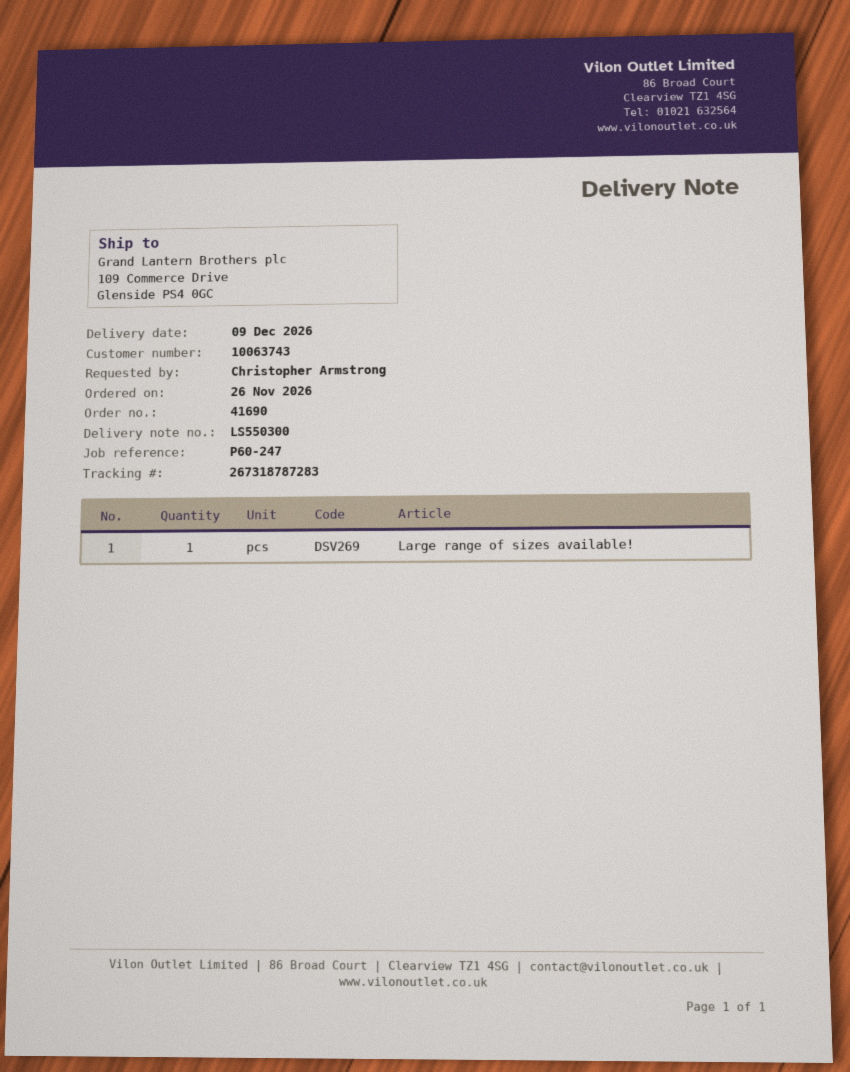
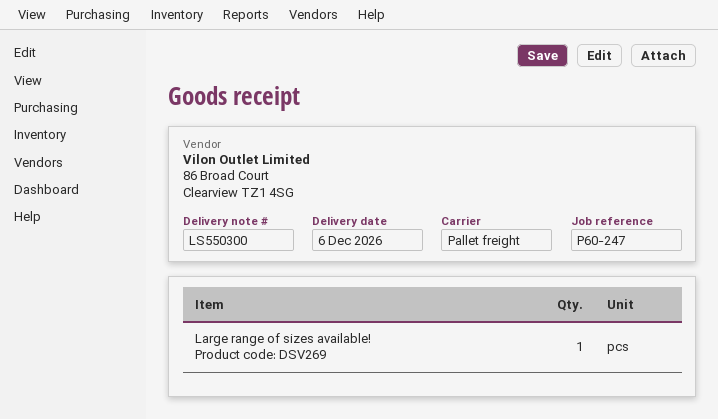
delivery date: 2026-12-09 -> 2026-12-06

